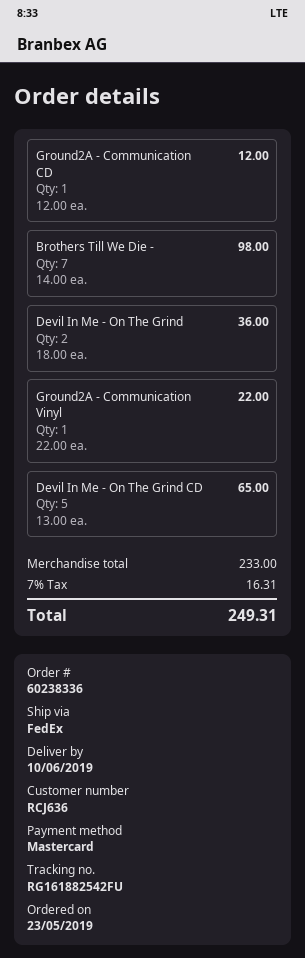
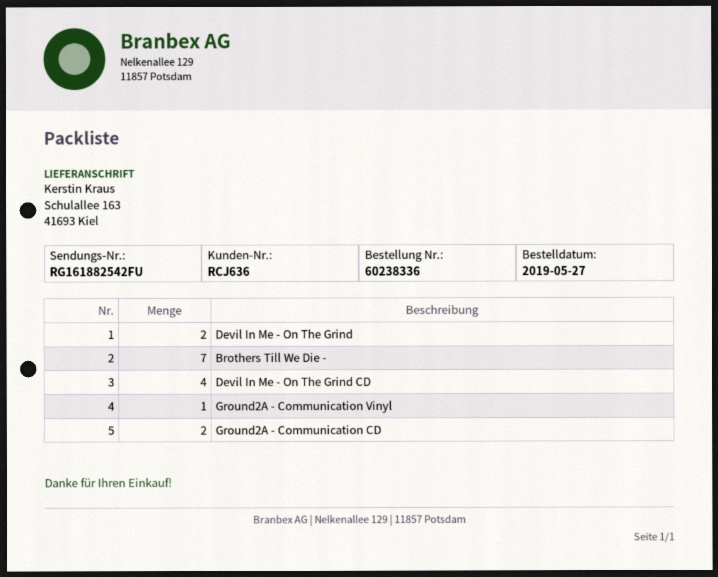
order date: 2019-05-23 -> 2019-05-27
Ground2A - Communication CD: 1 -> 2
Devil In Me - On The Grind CD: 5 -> 4

